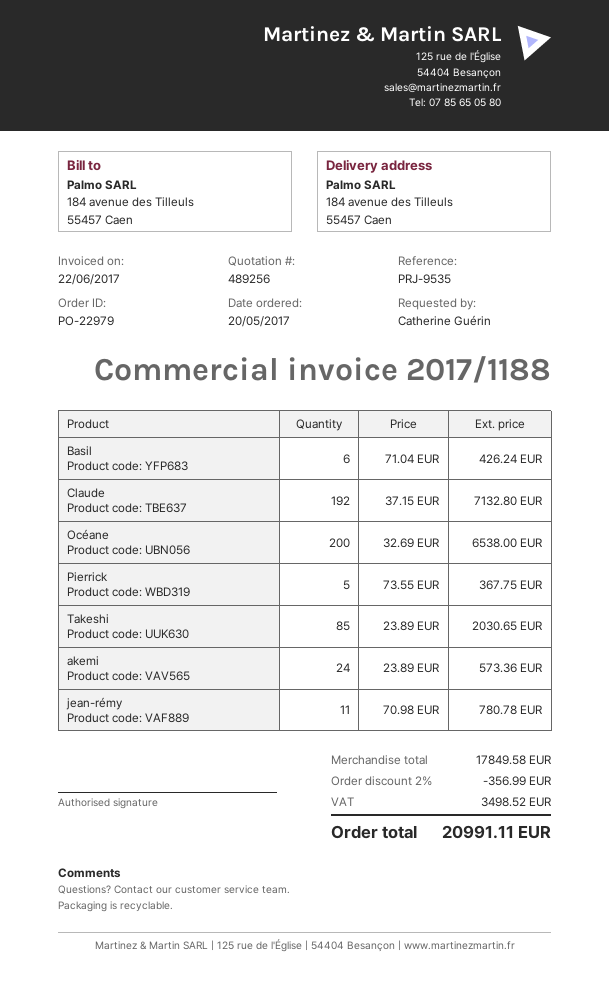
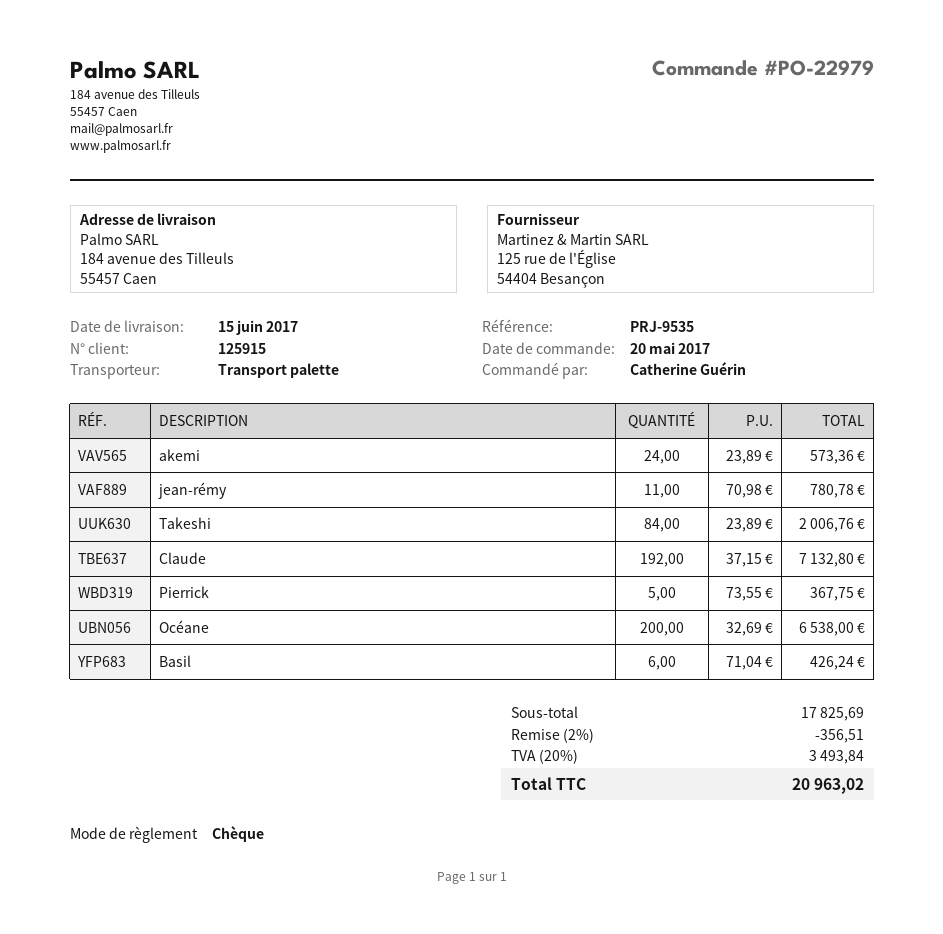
Takeshi: 85 x 23.89 = 2030.65 -> 84 x 23.89 = 2006.76
subtotal: 17849.58 -> 17825.69
discount: 2% = 356.99 -> 2% = 356.51
tax: 3498.52 -> 3493.84
total: 20991.11 -> 20963.02

